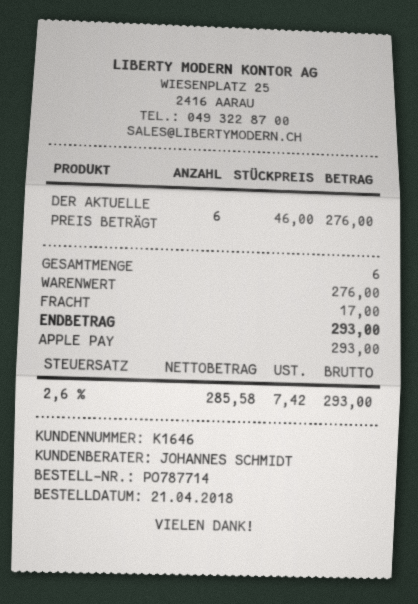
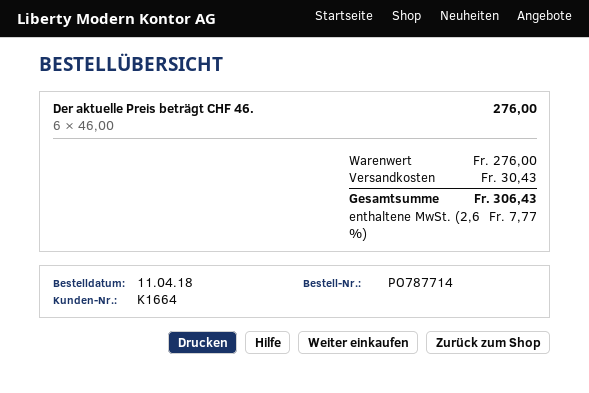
order date: 2018-04-21 -> 2018-04-11
customer number: K1646 -> K1664
shipping: 17.00 -> 30.43
tax: 2.6% = 7.42 -> 2.6% = 7.77
total: 293.00 -> 306.43

